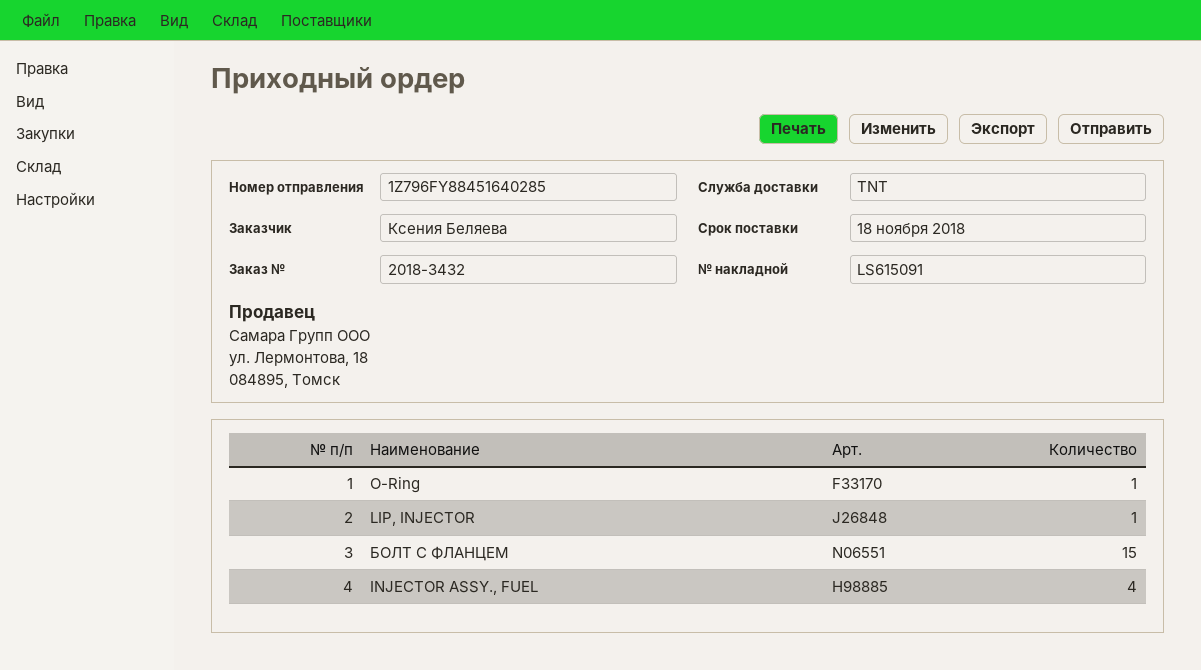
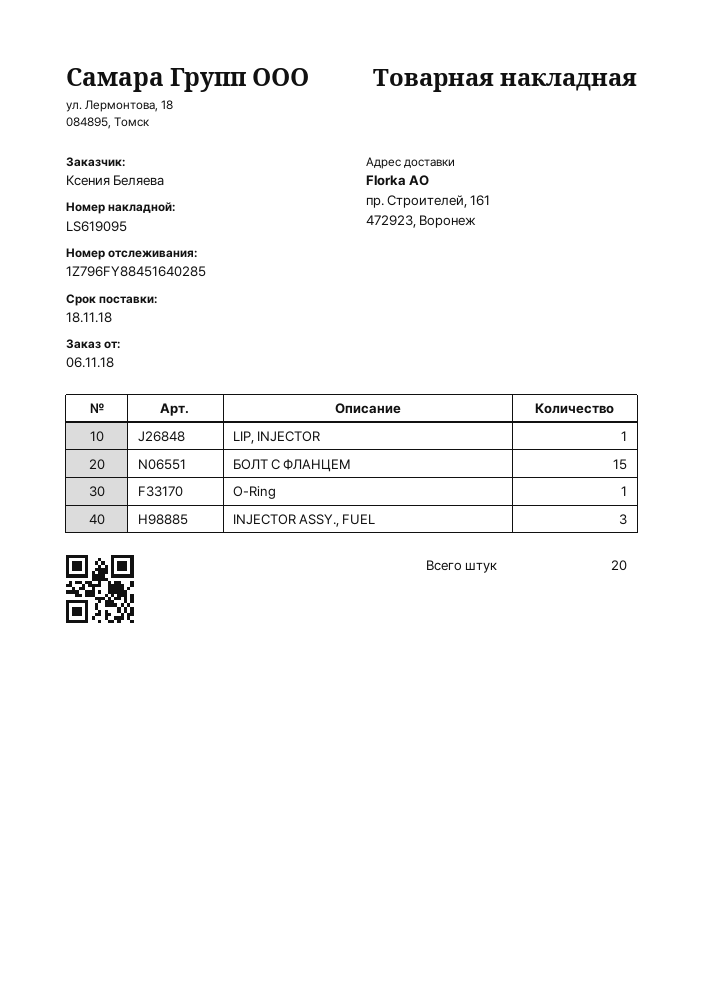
delivery note number: LS615091 -> LS619095
INJECTOR ASSY., FUEL: 4 -> 3

